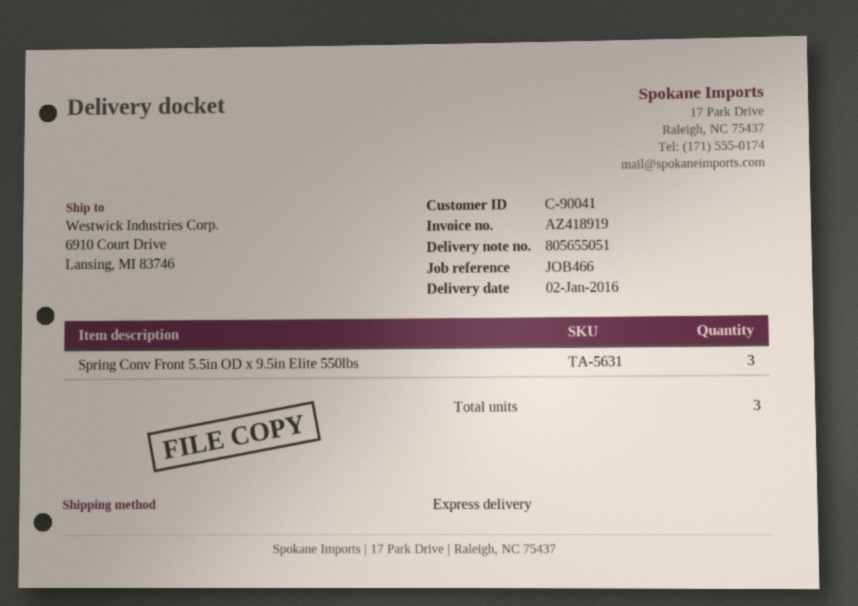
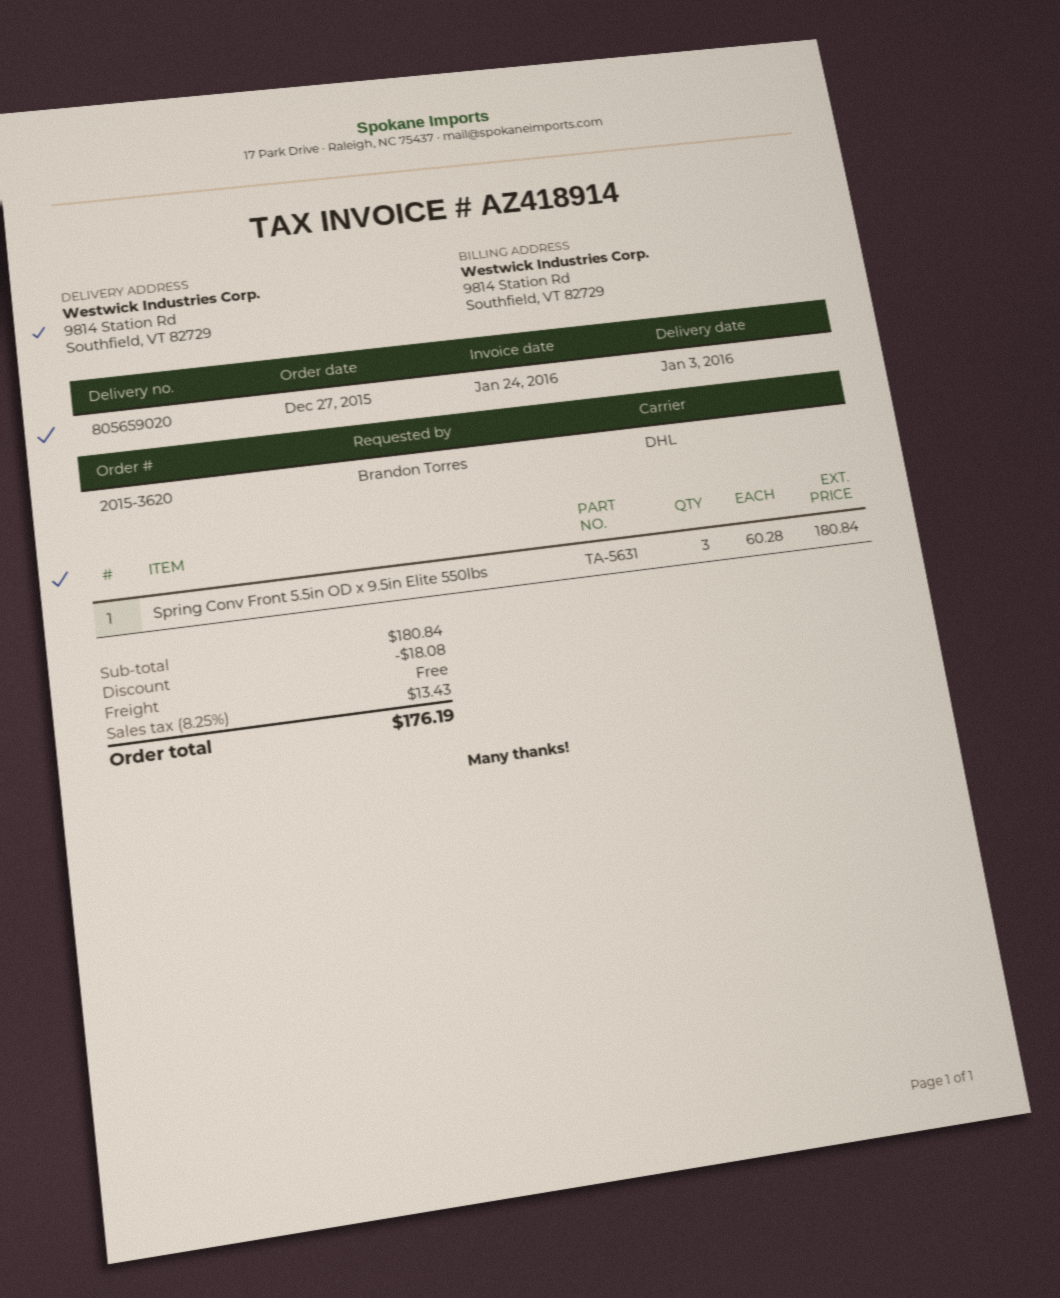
delivery note number: 805655051 -> 805659020
delivery date: 2016-01-02 -> 2016-01-03
invoice number: AZ418919 -> AZ418914
shipping method: express -> DHL
ship to: 6910 Court Drive, Lansing, MI 83746 -> 9814 Station Rd, Southfield, VT 82729

